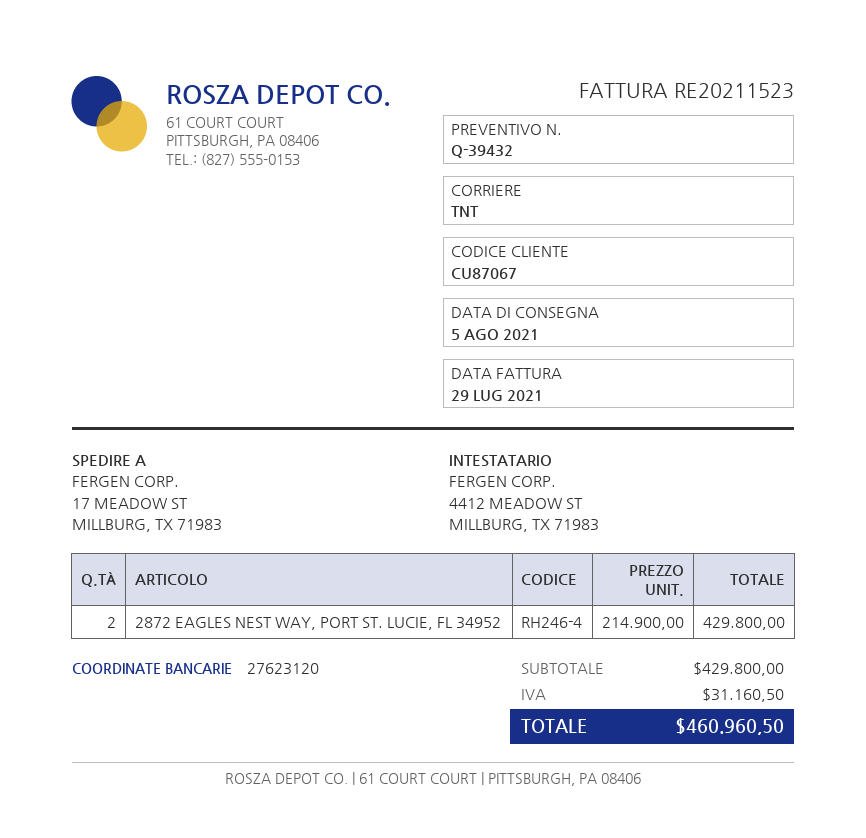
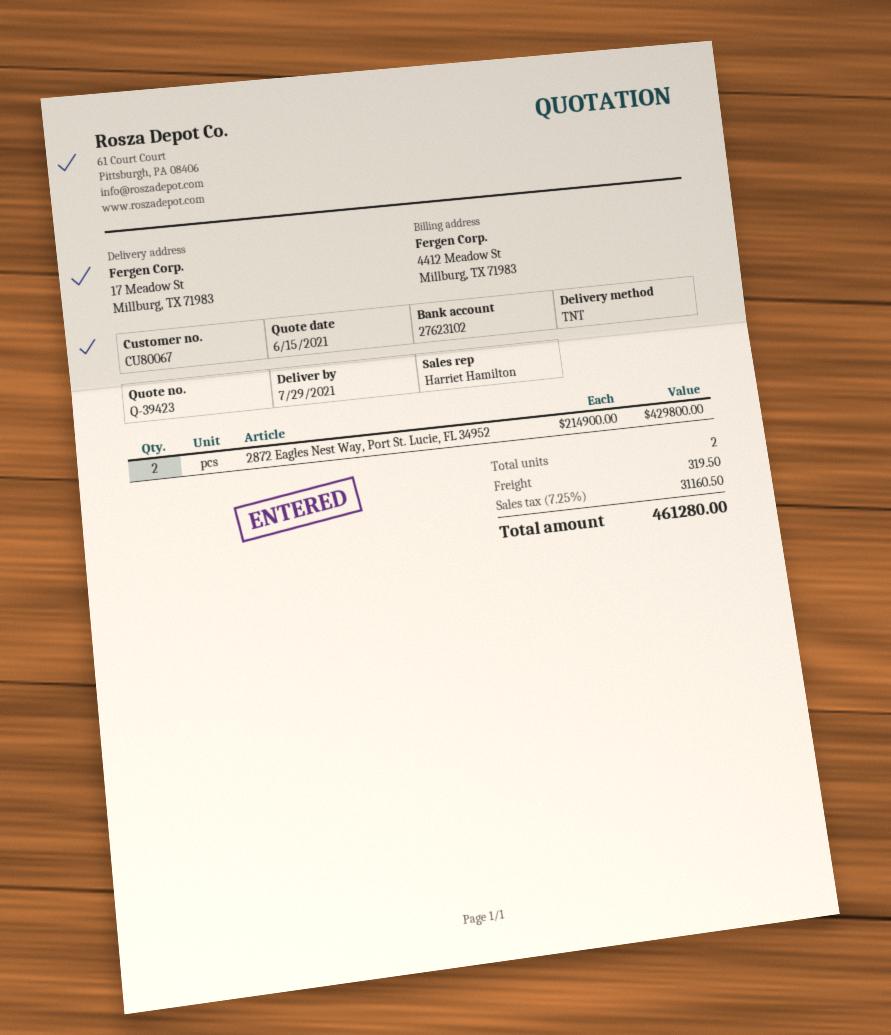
quote number: Q-39432 -> Q-39423
delivery date: 2021-08-05 -> 2021-07-29
customer number: CU87067 -> CU80067
bank account: 27623120 -> 27623102
shipping: none -> 319.50
total: 460960.50 -> 461280.00

